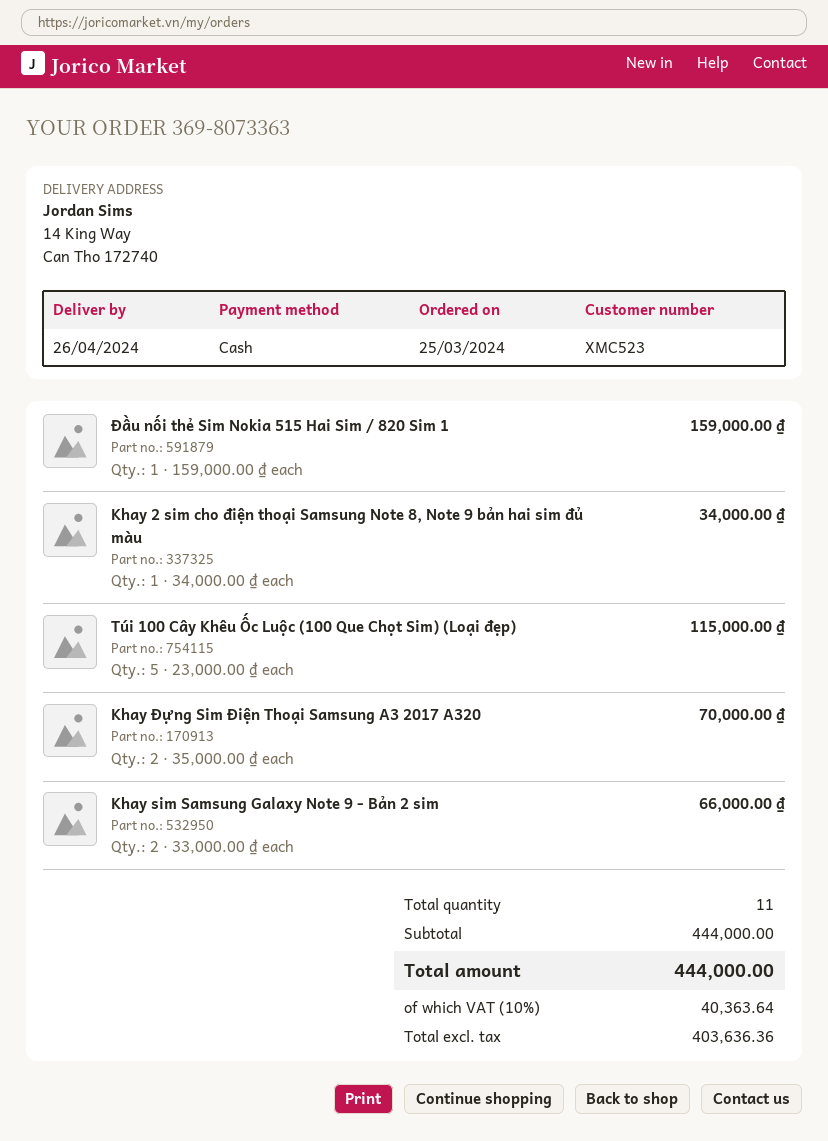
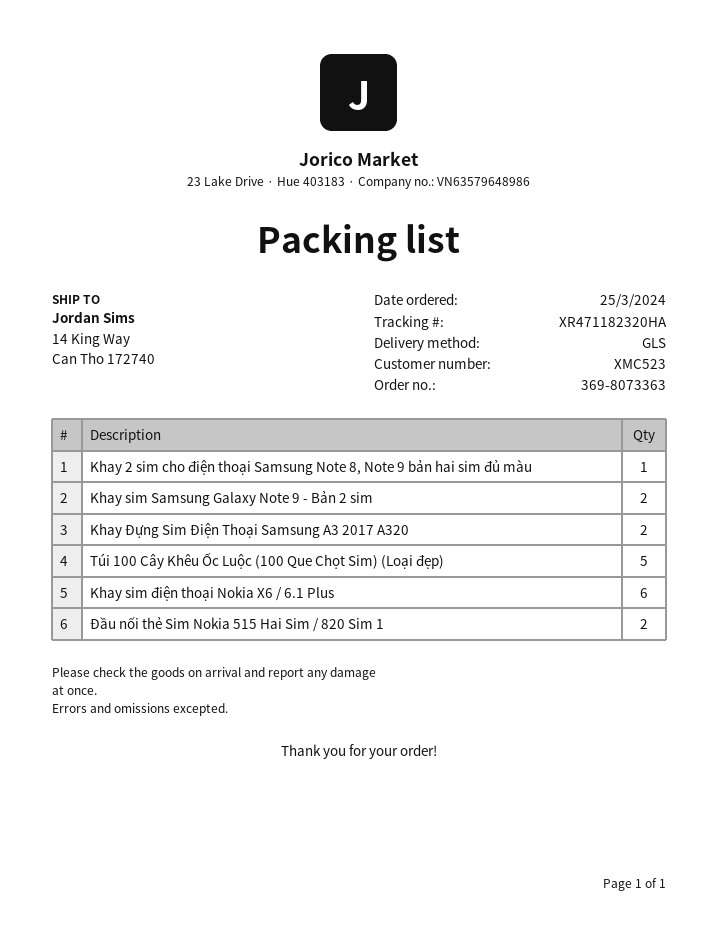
Đầu nối thẻ Sim Nokia 515 Hai Sim / 820 Sim 1: 1 -> 2
Khay sim điện thoại Nokia X6 / 6.1 Plus: none -> 6

